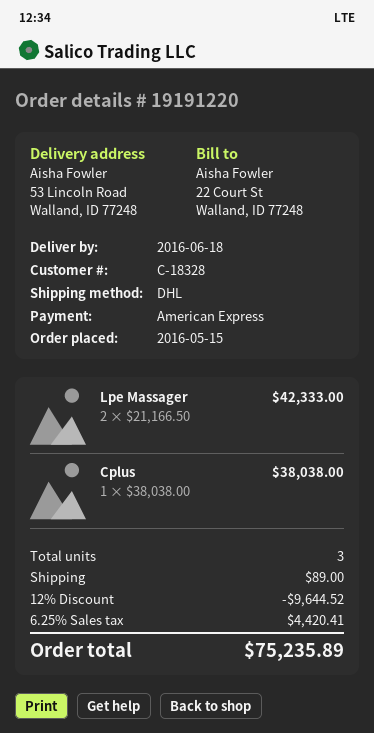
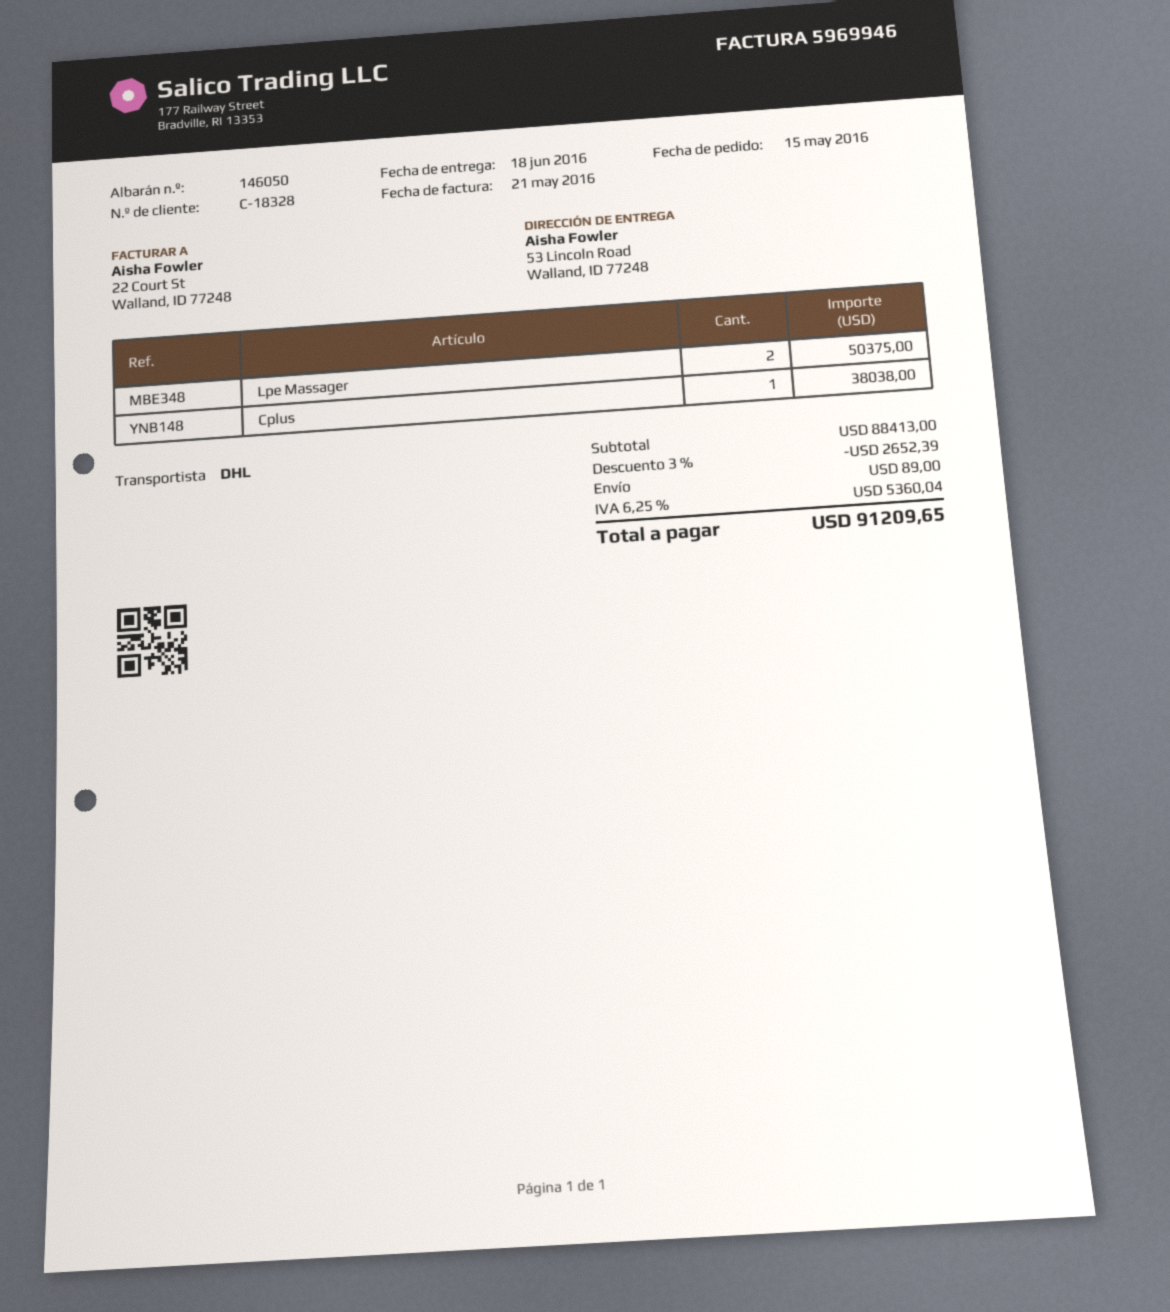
Lpe Massager: 2 for 42333.00 -> 2 for 50375.00
discount: 12% = 9644.52 -> 3% = 2652.39
tax: 6.25% = 4420.41 -> 6.25% = 5360.04
total: 75235.89 -> 91209.65

